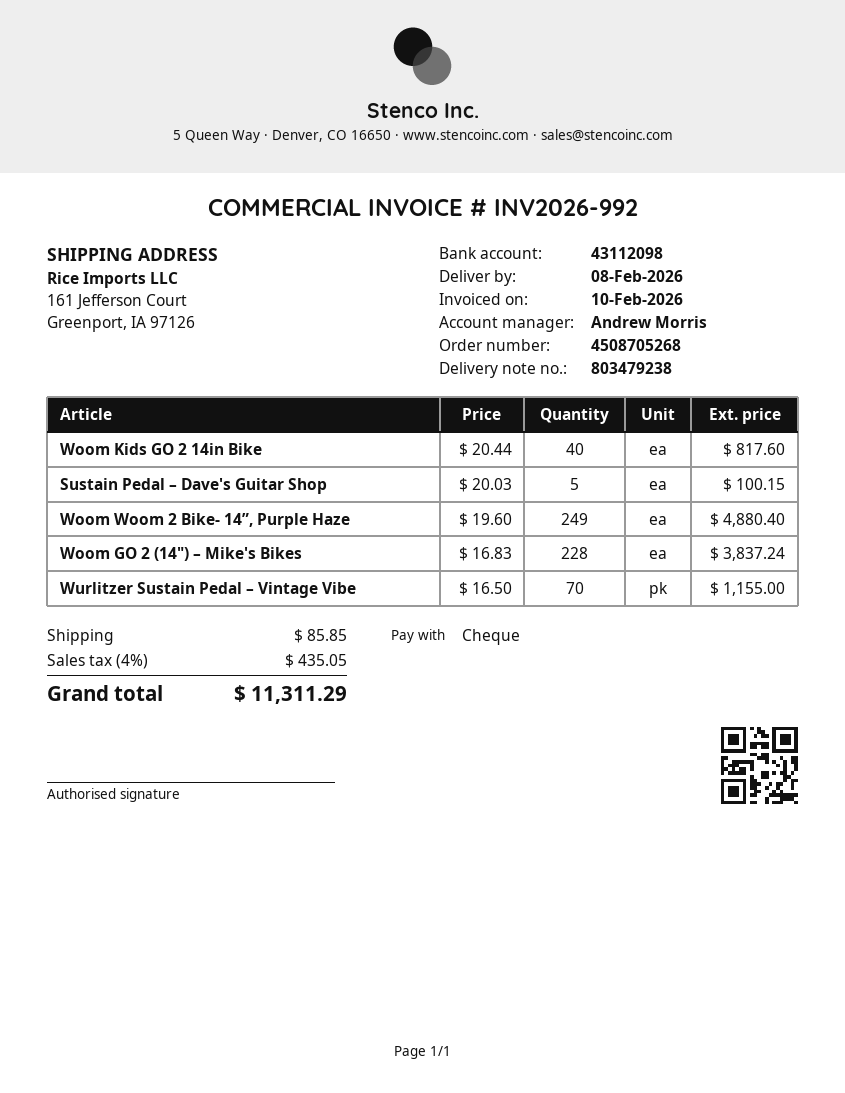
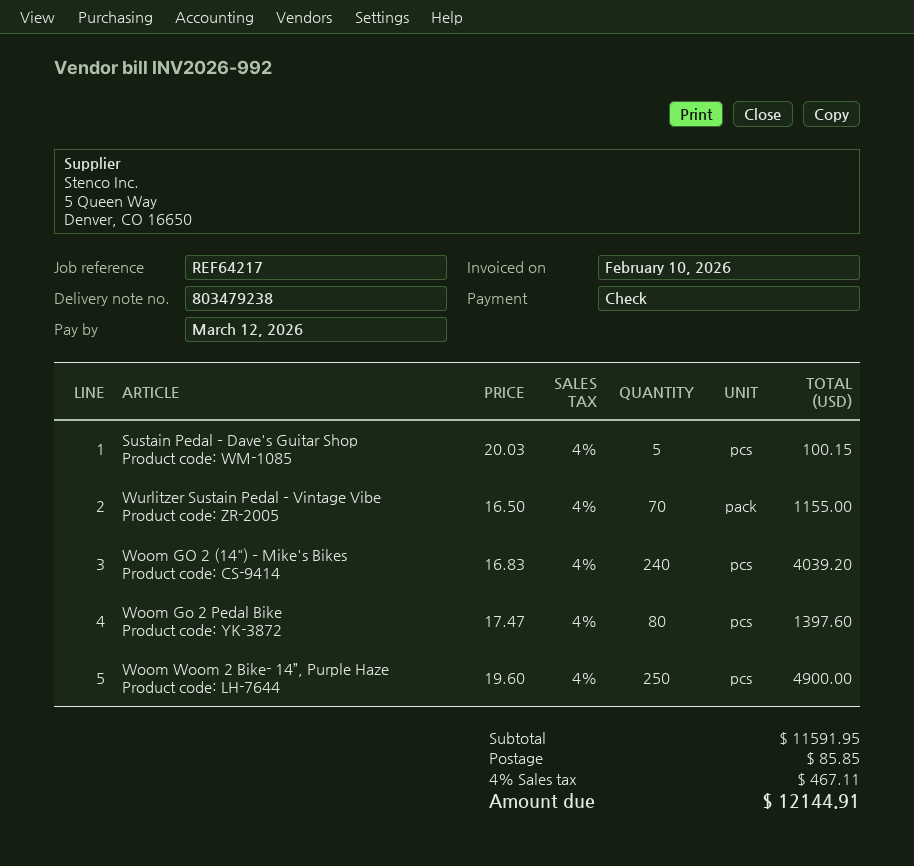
Woom Kids GO 2 14in Bike: 40 x 20.44 = 817.60 -> none
Woom Woom 2 Bike- 14”, Purple Haze: 249 x 19.60 = 4880.40 -> 250 x 19.60 = 4900.00
Woom GO 2 (14") – Mike's Bikes: 228 x 16.83 = 3837.24 -> 240 x 16.83 = 4039.20
Woom Go 2 Pedal Bike: none -> 80 x 17.47 = 1397.60
tax: 4% = 435.05 -> 4% = 467.11
total: 11311.29 -> 12144.91

